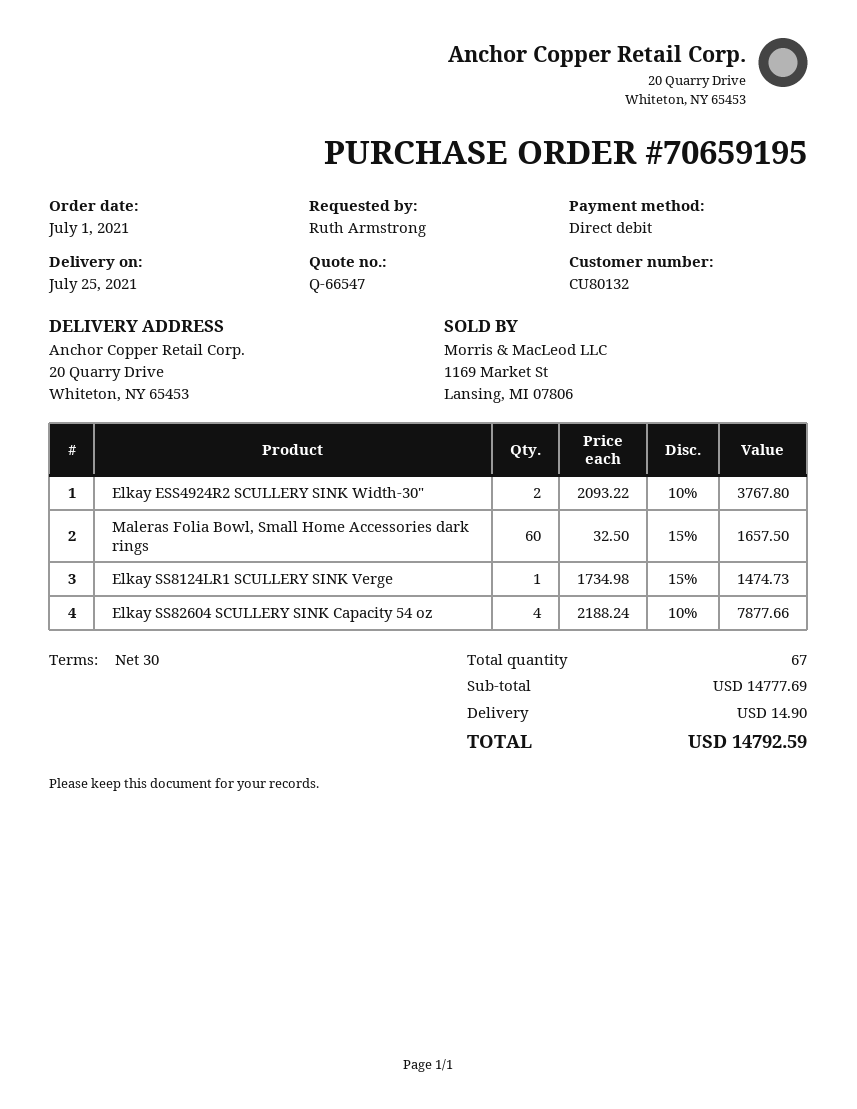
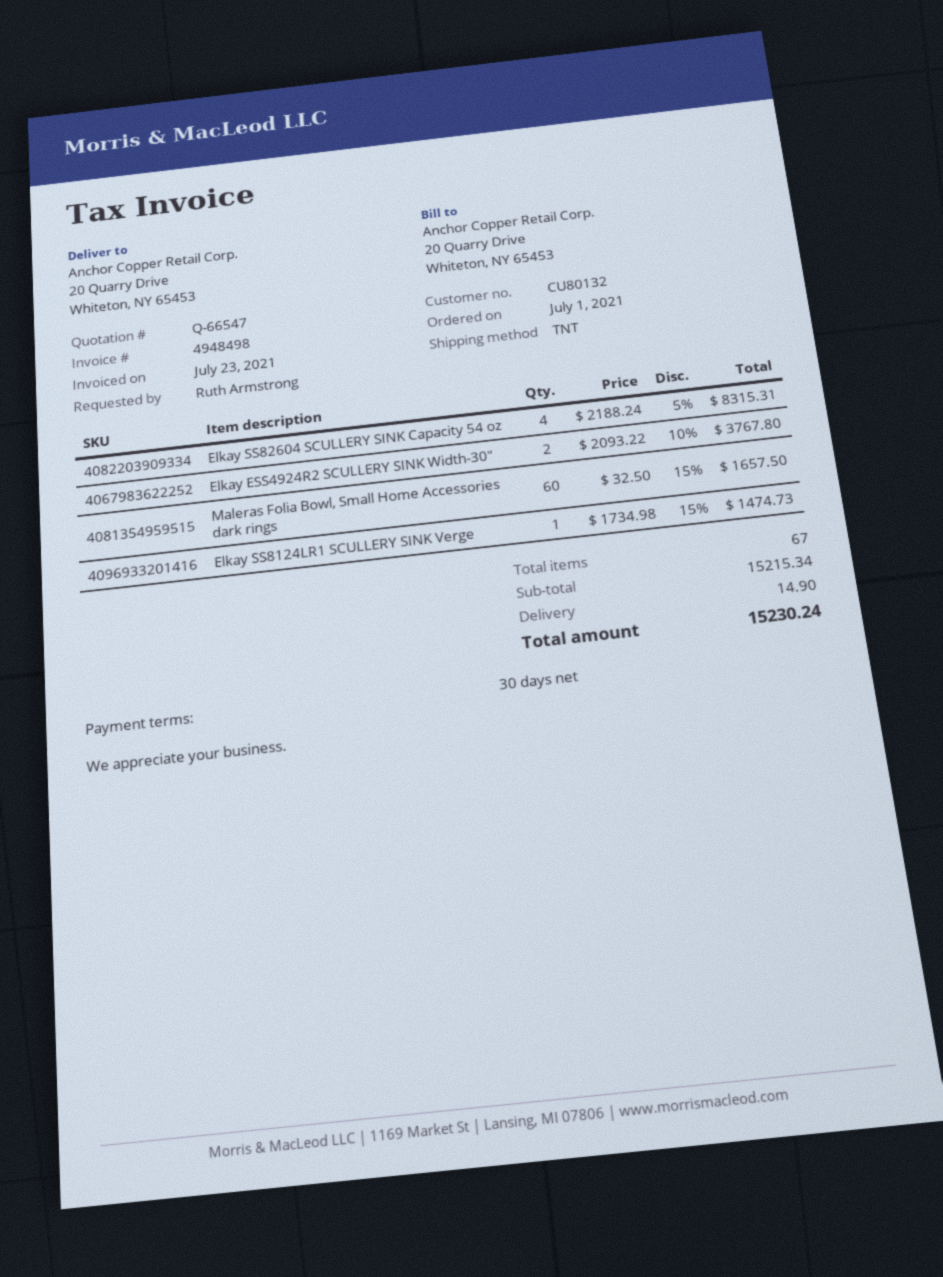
Elkay SS82604 SCULLERY SINK Capacity 54 oz: 4 x 2188.24 - 10% = 7877.66 -> 4 x 2188.24 - 5% = 8315.31
subtotal: 14777.69 -> 15215.34
total: 14792.59 -> 15230.24

